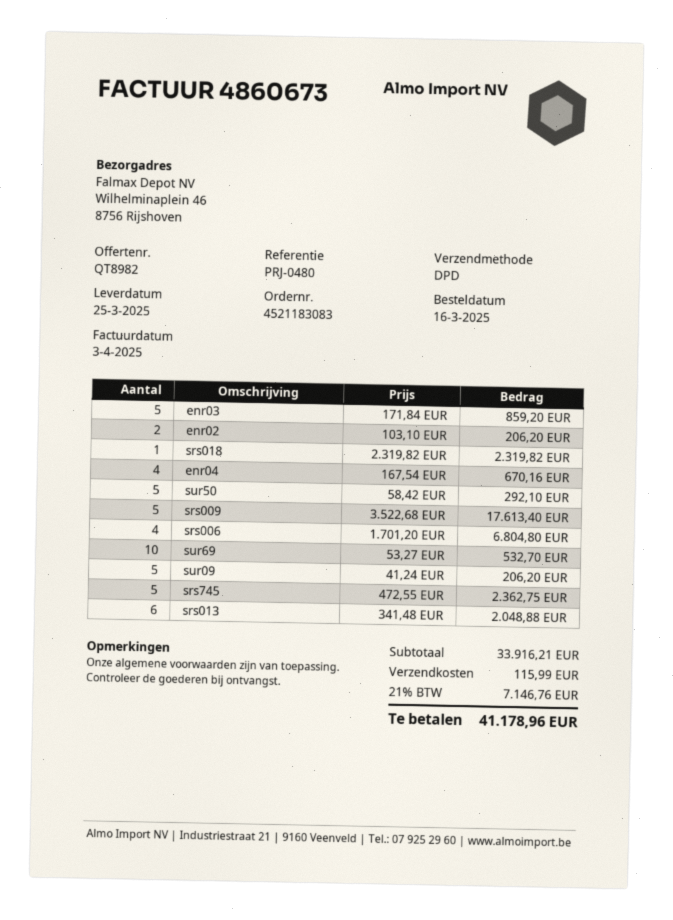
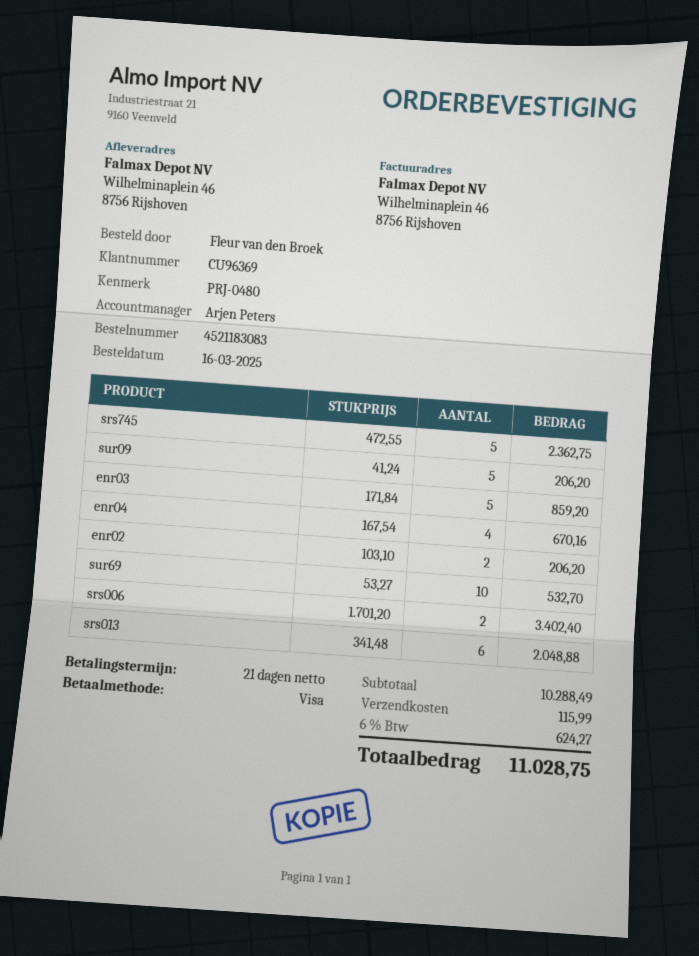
srs018: 1 x 2319.82 = 2319.82 -> none
sur50: 5 x 58.42 = 292.10 -> none
srs009: 5 x 3522.68 = 17613.40 -> none
srs006: 4 x 1701.20 = 6804.80 -> 2 x 1701.20 = 3402.40
subtotal: 33916.21 -> 10288.49
tax: 21% = 7146.76 -> 6% = 624.27
total: 41178.96 -> 11028.75

